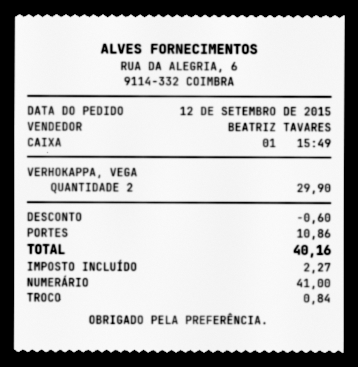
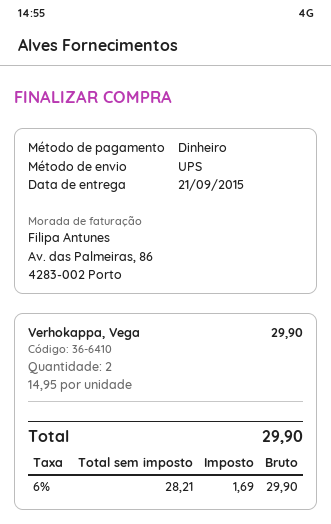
discount: 0.60 -> none
shipping: 10.86 -> none
tax: 2.27 -> 1.69
total: 40.16 -> 29.90

